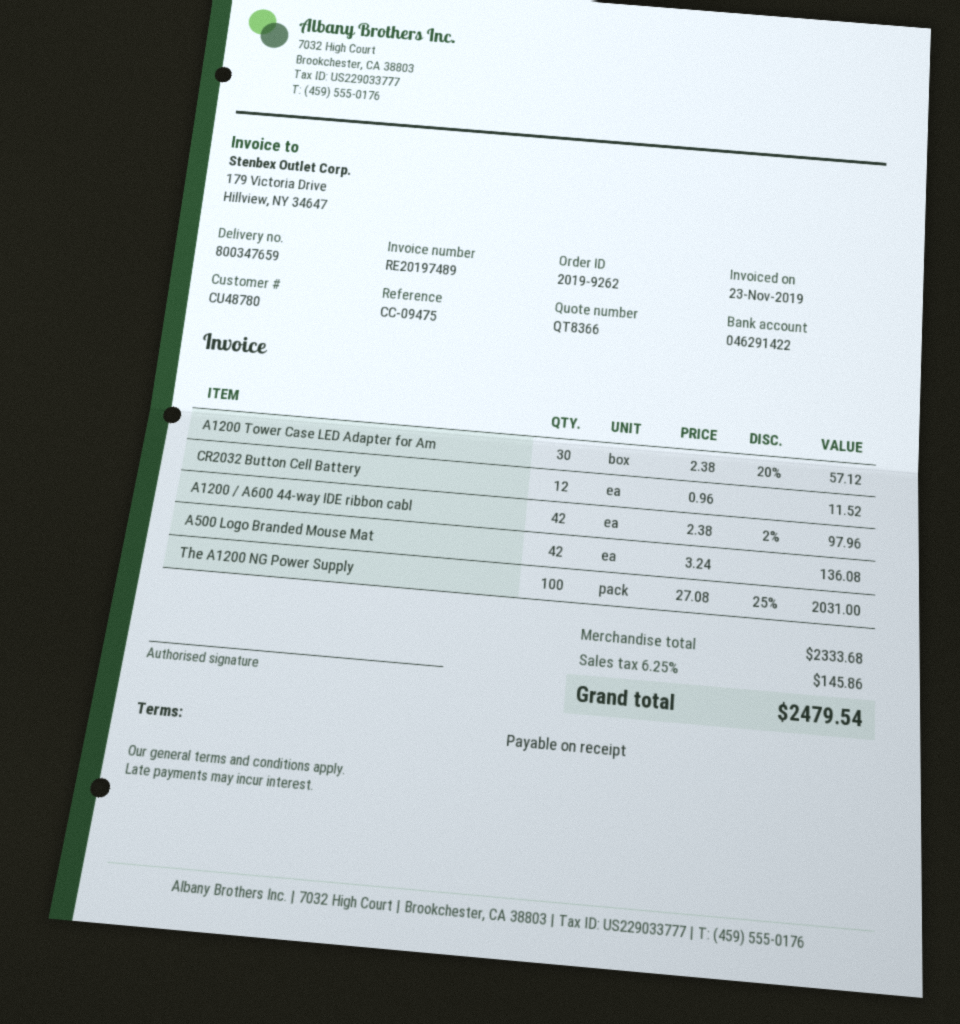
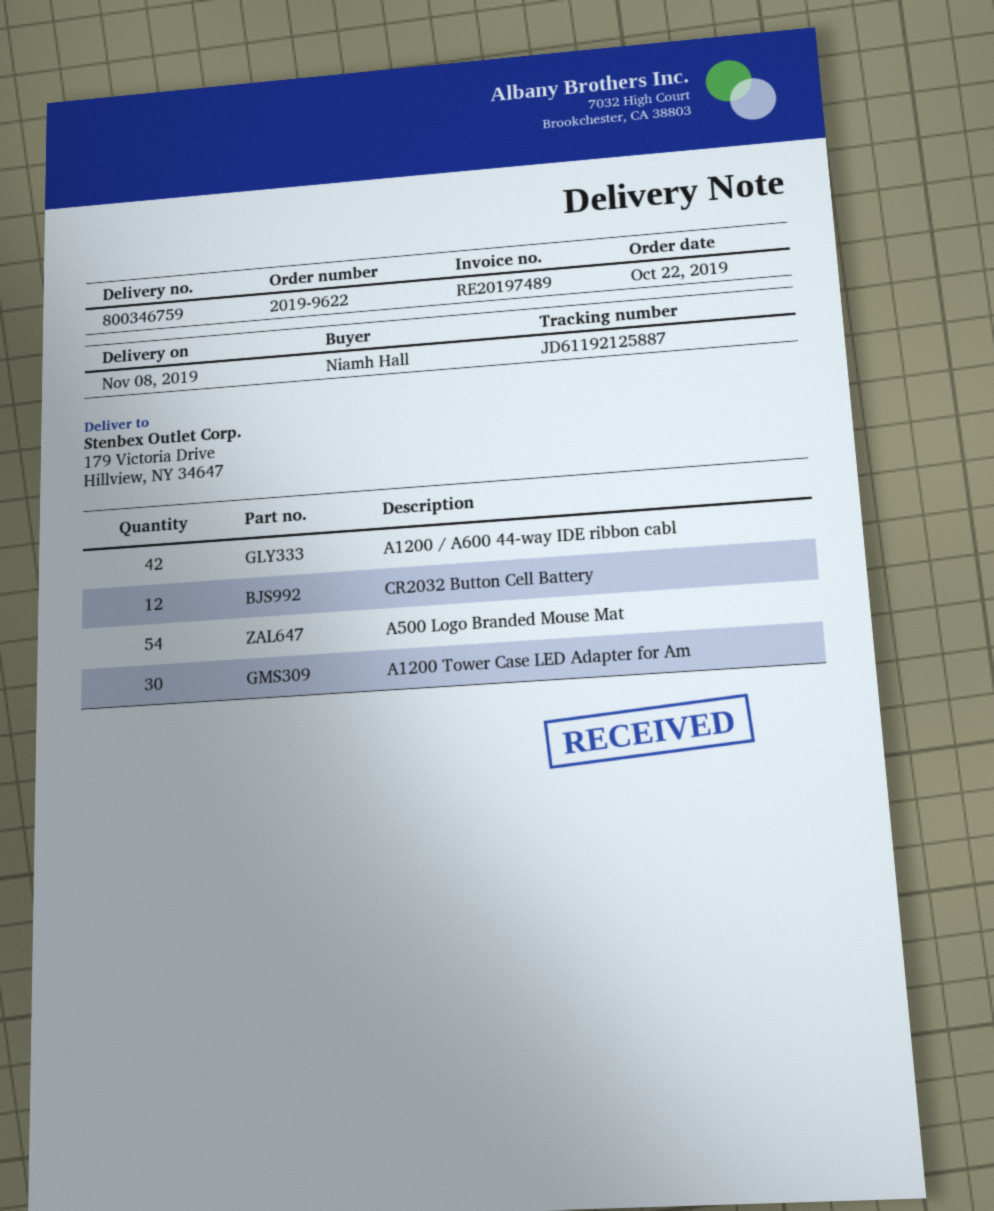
order number: 2019-9262 -> 2019-9622
delivery note number: 800347659 -> 800346759
A500 Logo Branded Mouse Mat: 42 -> 54
The A1200 NG Power Supply: 100 -> none

